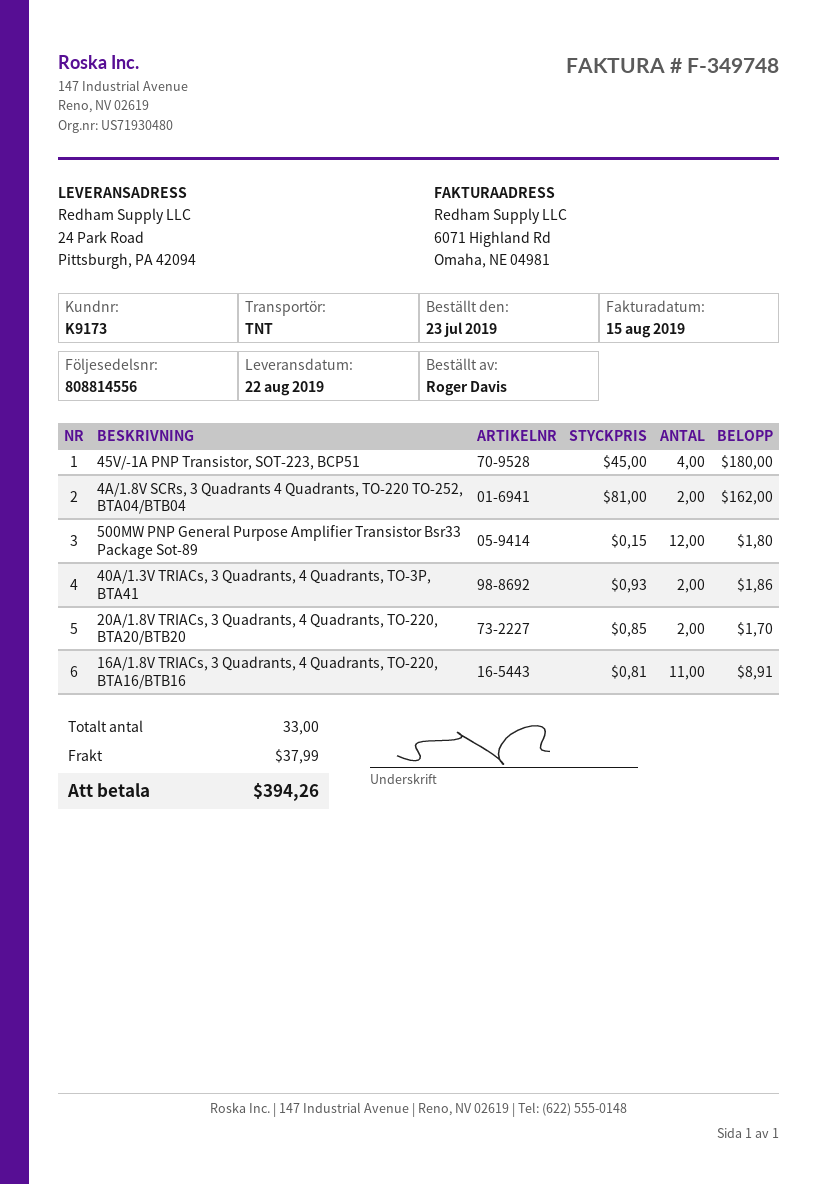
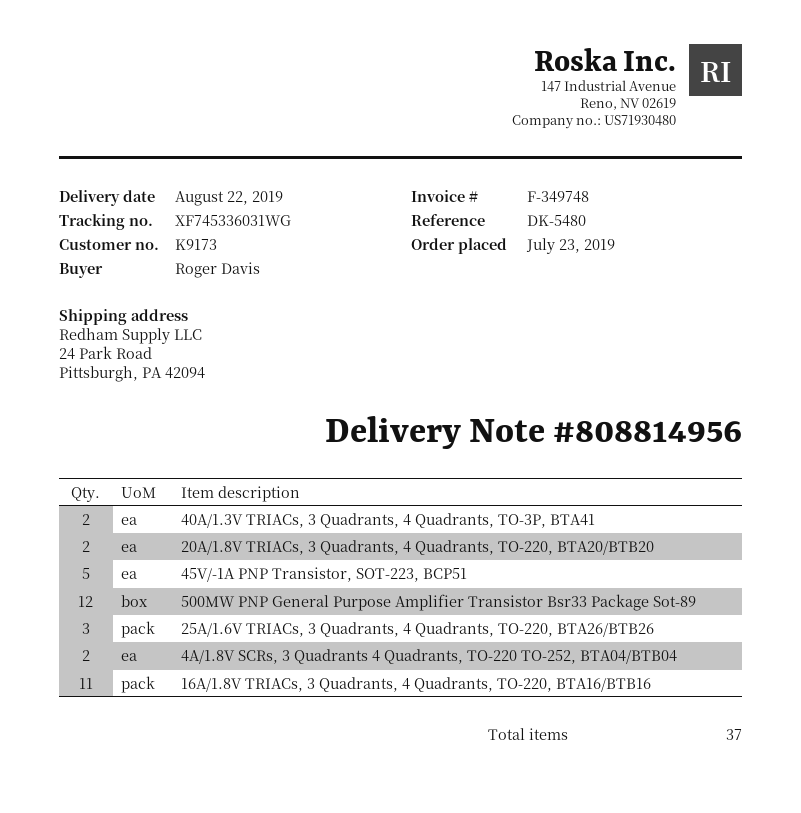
delivery note number: 808814556 -> 808814956
45V/-1A PNP Transistor, SOT-223, BCP51: 4 -> 5
25A/1.6V TRIACs, 3 Quadrants, 4 Quadrants, TO-220, BTA26/BTB26: none -> 3
total quantity: 33 -> 37

